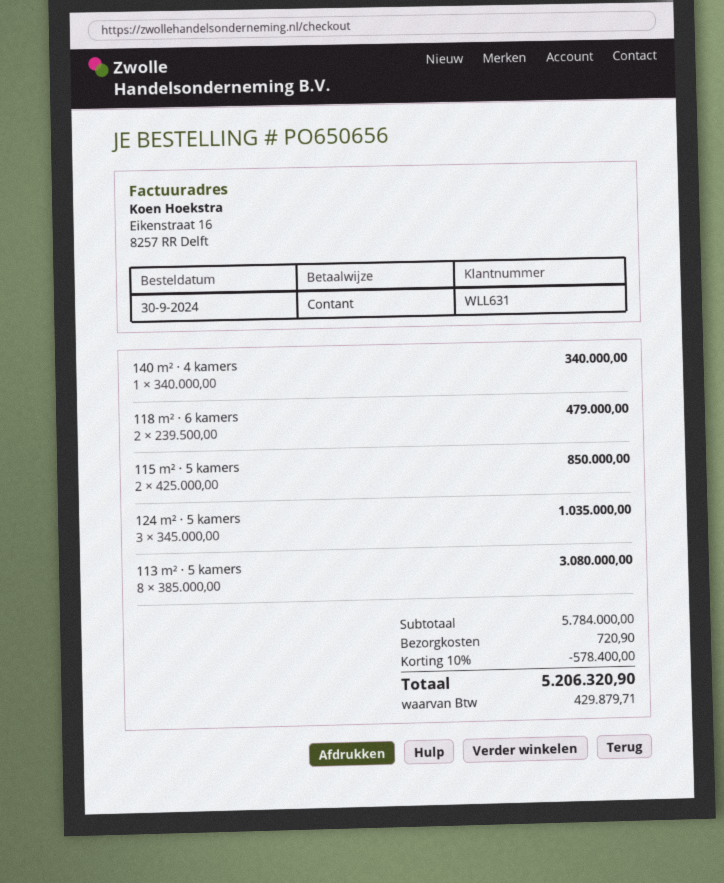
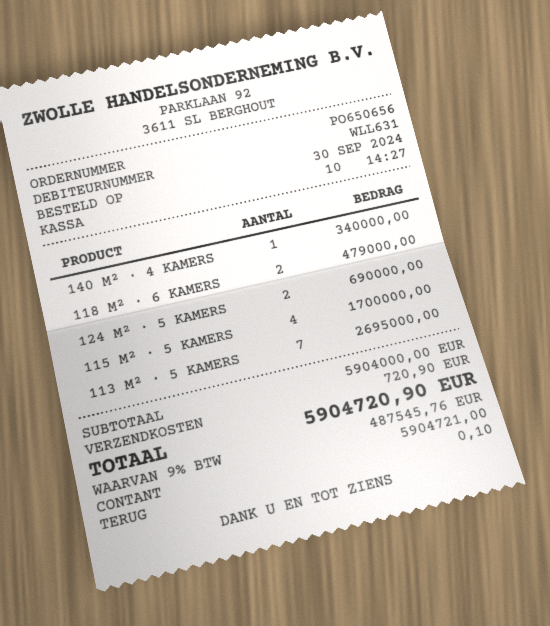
115 m² · 5 kamers: 2 for 850000.00 -> 4 for 1700000.00
124 m² · 5 kamers: 3 for 1035000.00 -> 2 for 690000.00
113 m² · 5 kamers: 8 for 3080000.00 -> 7 for 2695000.00
subtotal: 5784000.00 -> 5904000.00
discount: 10% = 578400.00 -> none
tax: 429879.71 -> 487545.76
total: 5206320.90 -> 5904720.90

